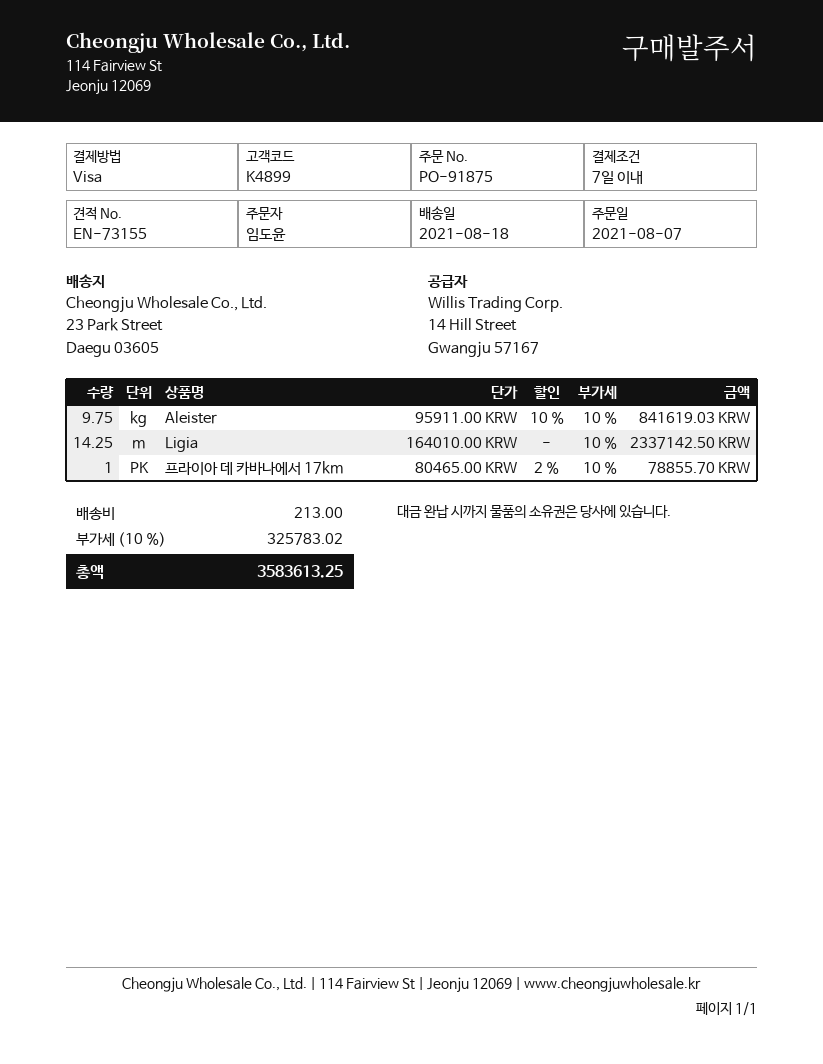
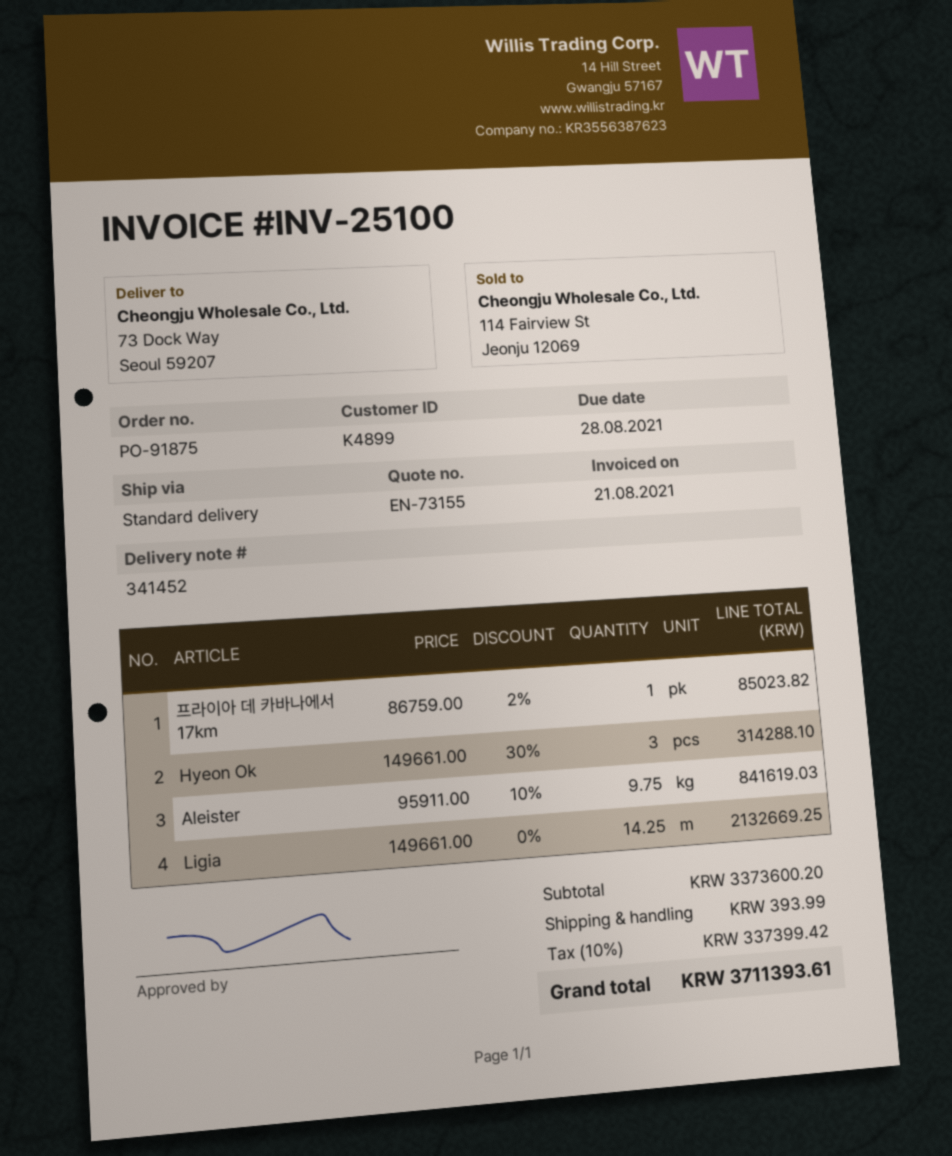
ship to: 23 Park Street, Daegu 03605 -> 73 Dock Way, Seoul 59207
Ligia: 14.25 x 164010.00 = 2337142.50 -> 14.25 x 149661.00 = 2132669.25
프라이아 데 카바나에서 17km: 1 x 80465.00 - 2% = 78855.70 -> 1 x 86759.00 - 2% = 85023.82
Hyeon Ok: none -> 3 x 149661.00 - 30% = 314288.10
shipping: 213.00 -> 393.99
tax: 10% = 325783.02 -> 10% = 337399.42
total: 3583613.25 -> 3711393.61

